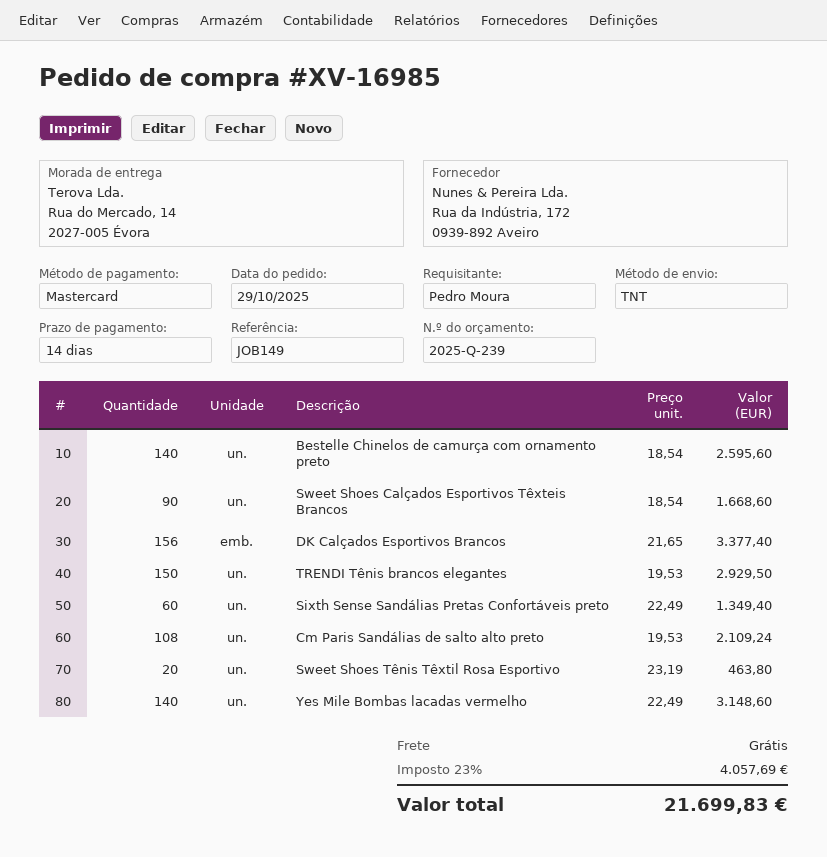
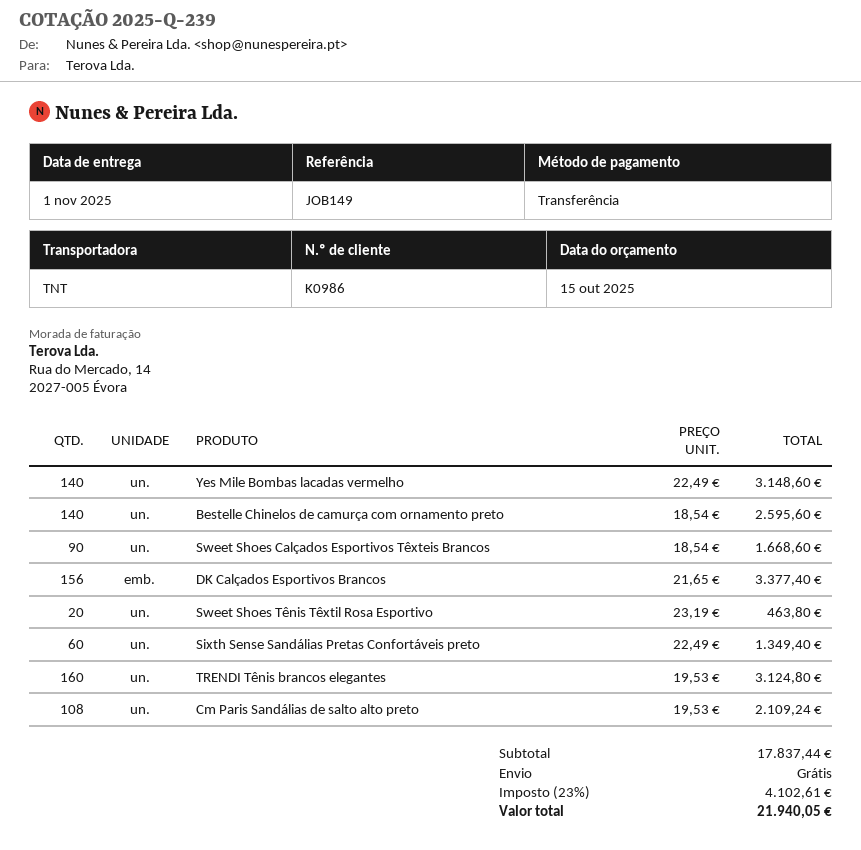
payment method: Mastercard -> bank transfer
TRENDI Tênis brancos elegantes: 150 x 19.53 = 2929.50 -> 160 x 19.53 = 3124.80
tax: 23% = 4057.69 -> 23% = 4102.61
total: 21699.83 -> 21940.05

